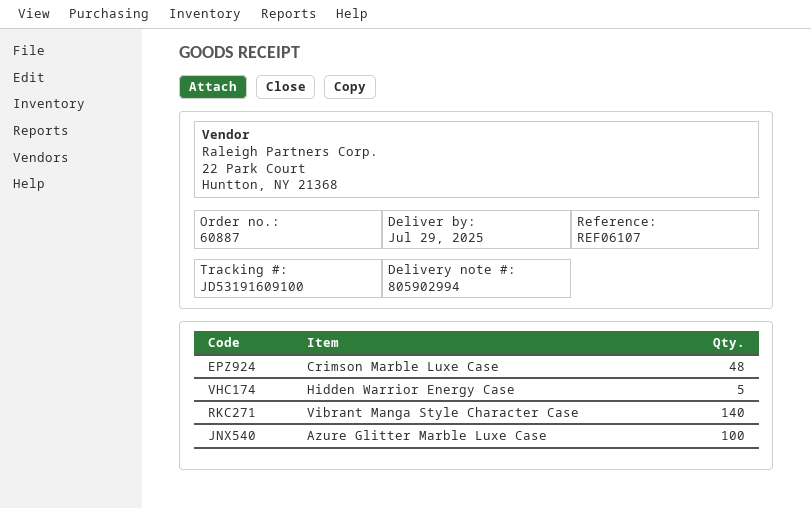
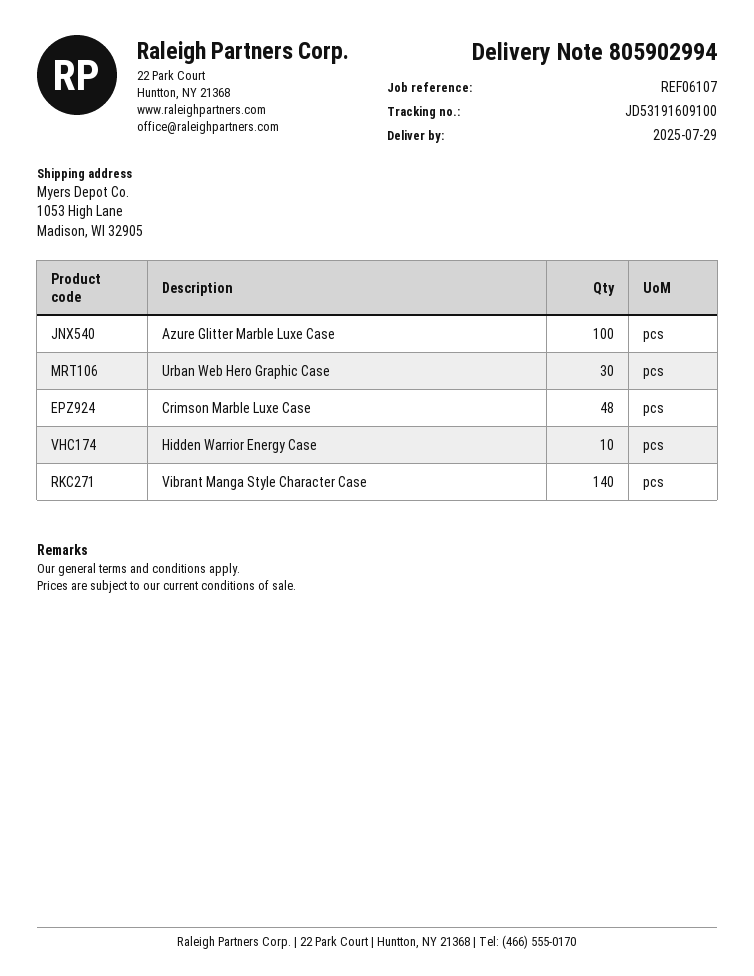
Hidden Warrior Energy Case: 5 -> 10
Urban Web Hero Graphic Case: none -> 30

